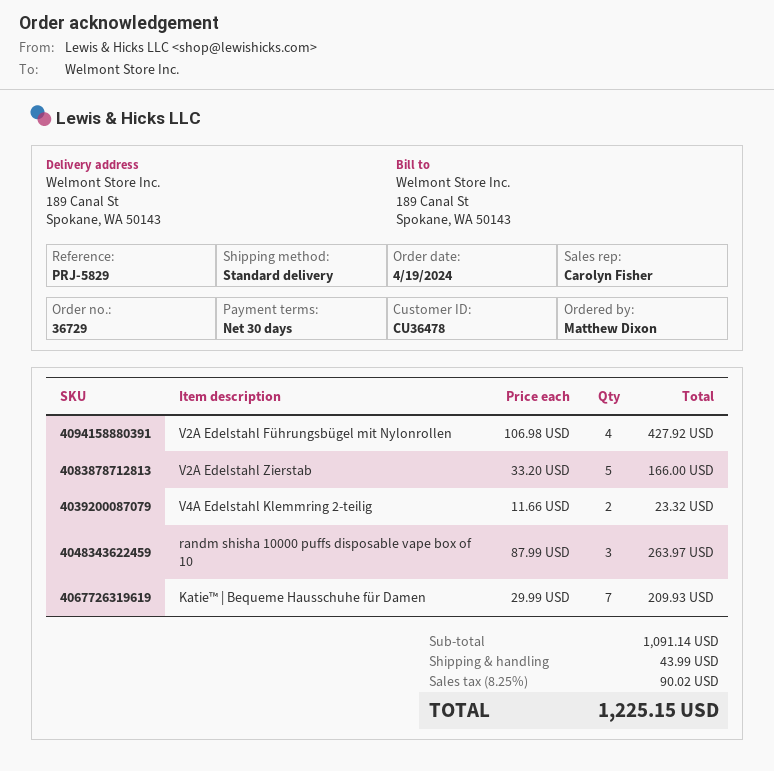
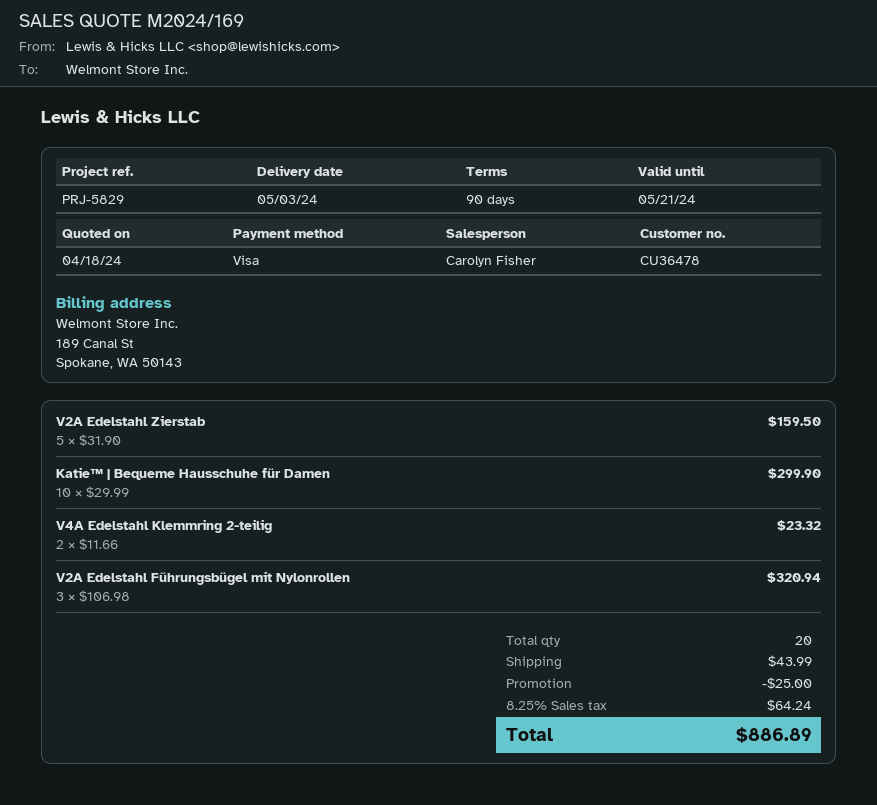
payment terms: 30 days -> 90 days
V2A Edelstahl Führungsbügel mit Nylonrollen: 4 x 106.98 = 427.92 -> 3 x 106.98 = 320.94
V2A Edelstahl Zierstab: 5 x 33.20 = 166.00 -> 5 x 31.90 = 159.50
randm shisha 10000 puffs disposable vape box of 10: 3 x 87.99 = 263.97 -> none
Katie™ | Bequeme Hausschuhe für Damen: 7 x 29.99 = 209.93 -> 10 x 29.99 = 299.90
discount: none -> 25.00
tax: 8.25% = 90.02 -> 8.25% = 64.24
total: 1225.15 -> 886.89

